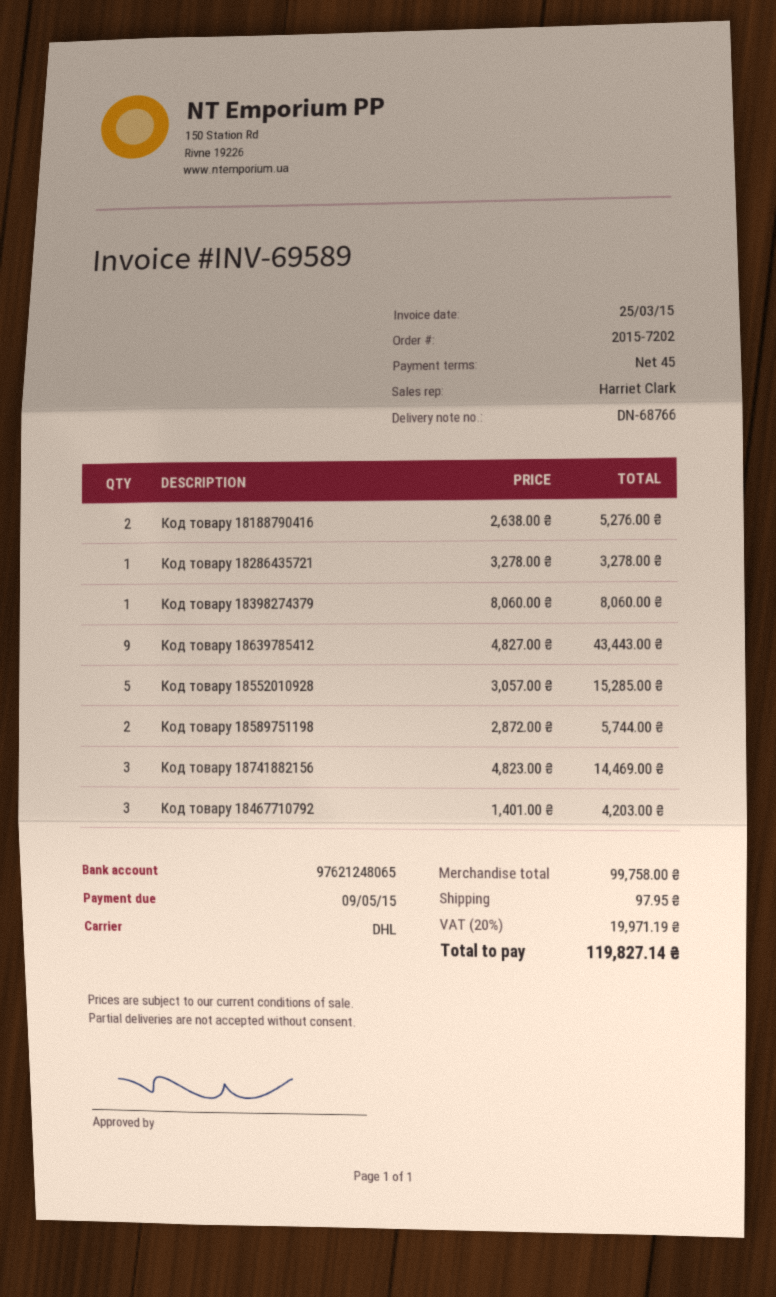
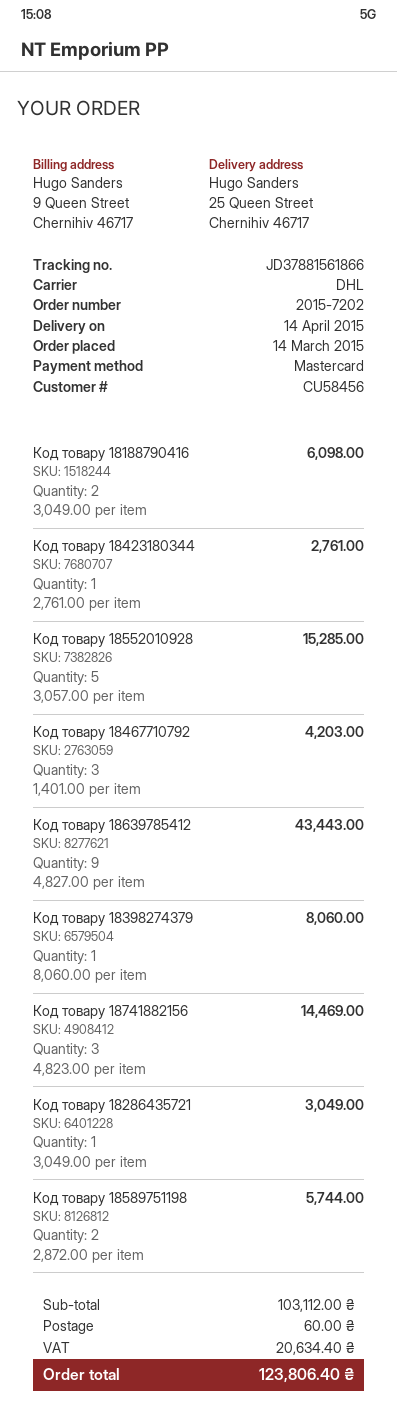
Код товару 18188790416: 2 x 2638.00 = 5276.00 -> 2 x 3049.00 = 6098.00
Код товару 18286435721: 1 x 3278.00 = 3278.00 -> 1 x 3049.00 = 3049.00
Код товару 18423180344: none -> 1 x 2761.00 = 2761.00
subtotal: 99758.00 -> 103112.00
shipping: 97.95 -> 60.00
tax: 19971.19 -> 20634.40
total: 119827.14 -> 123806.40

